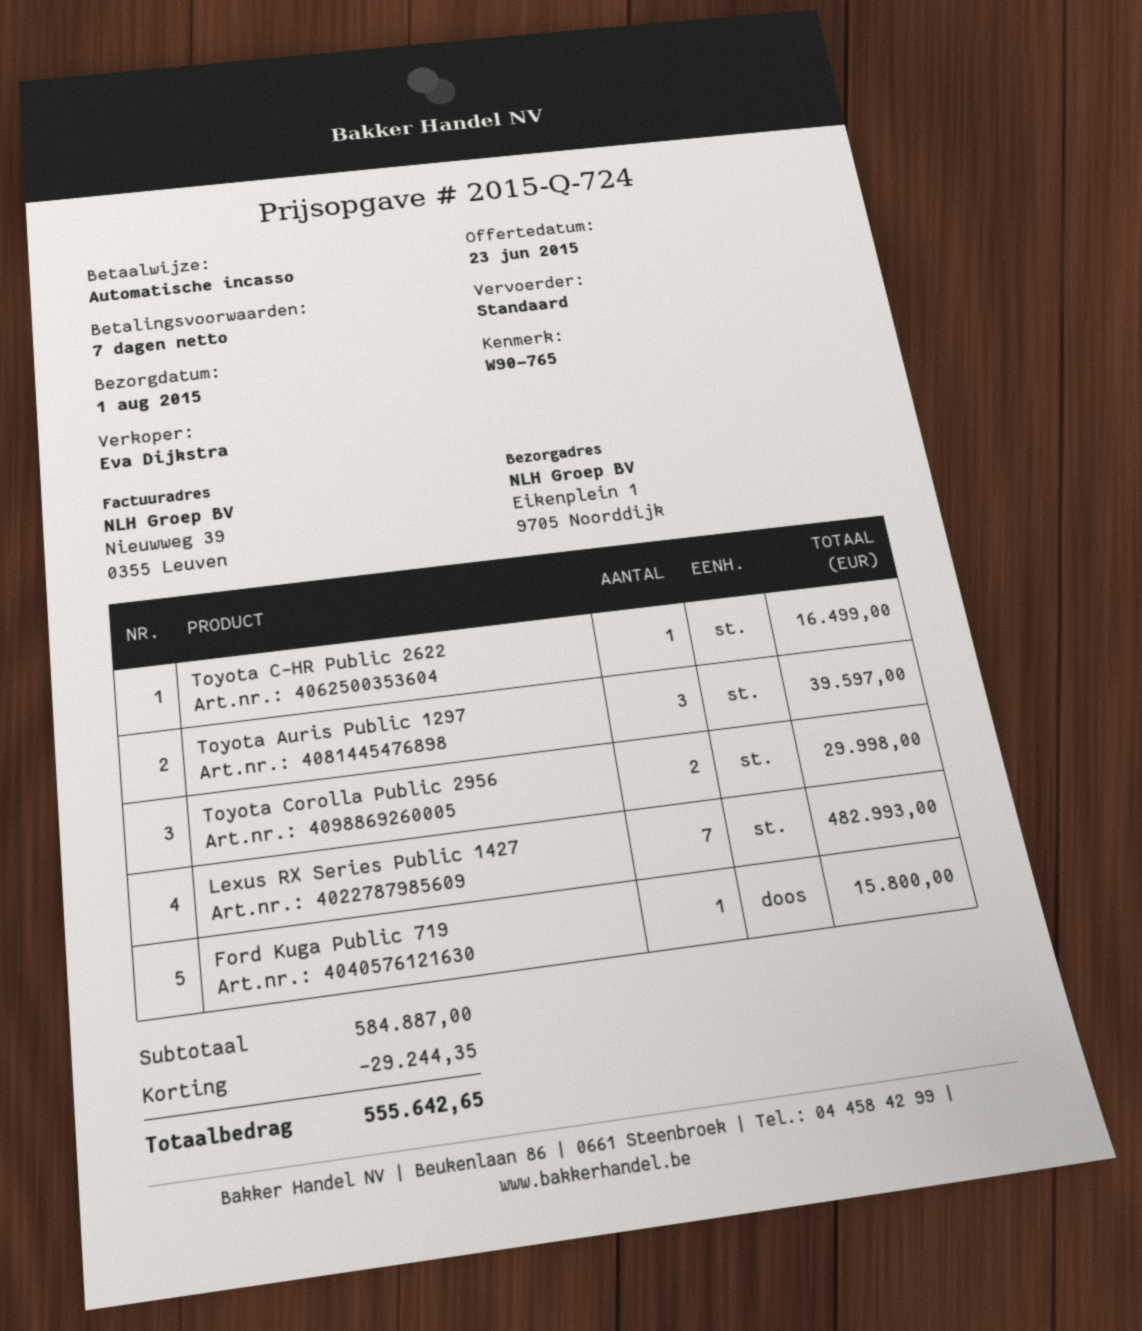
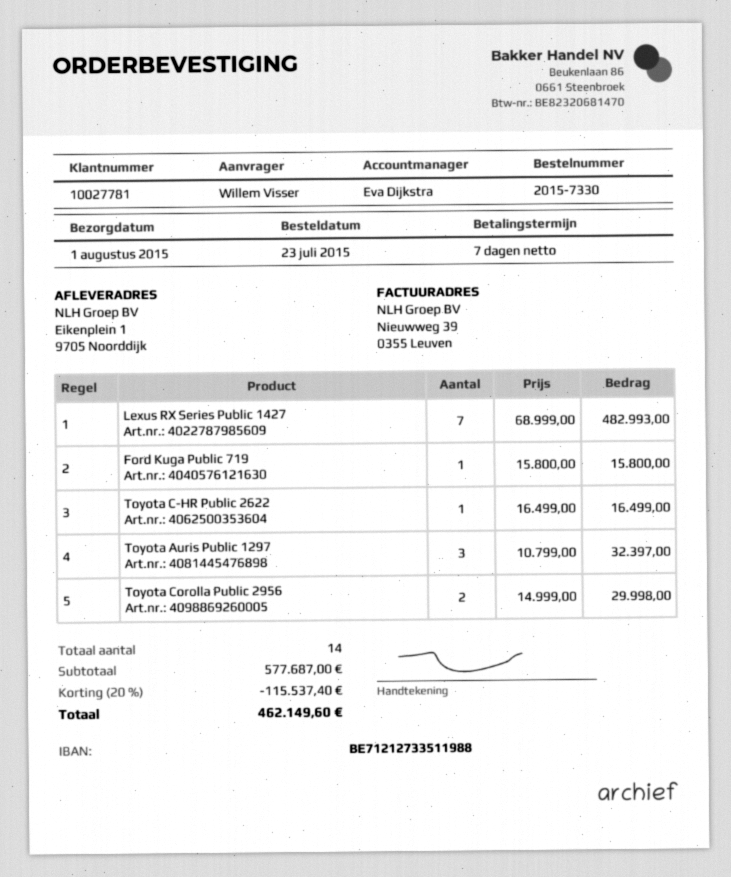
Toyota Auris Public 1297: 3 for 39597.00 -> 3 for 32397.00
subtotal: 584887.00 -> 577687.00
discount: 29244.35 -> 115537.40
total: 555642.65 -> 462149.60

